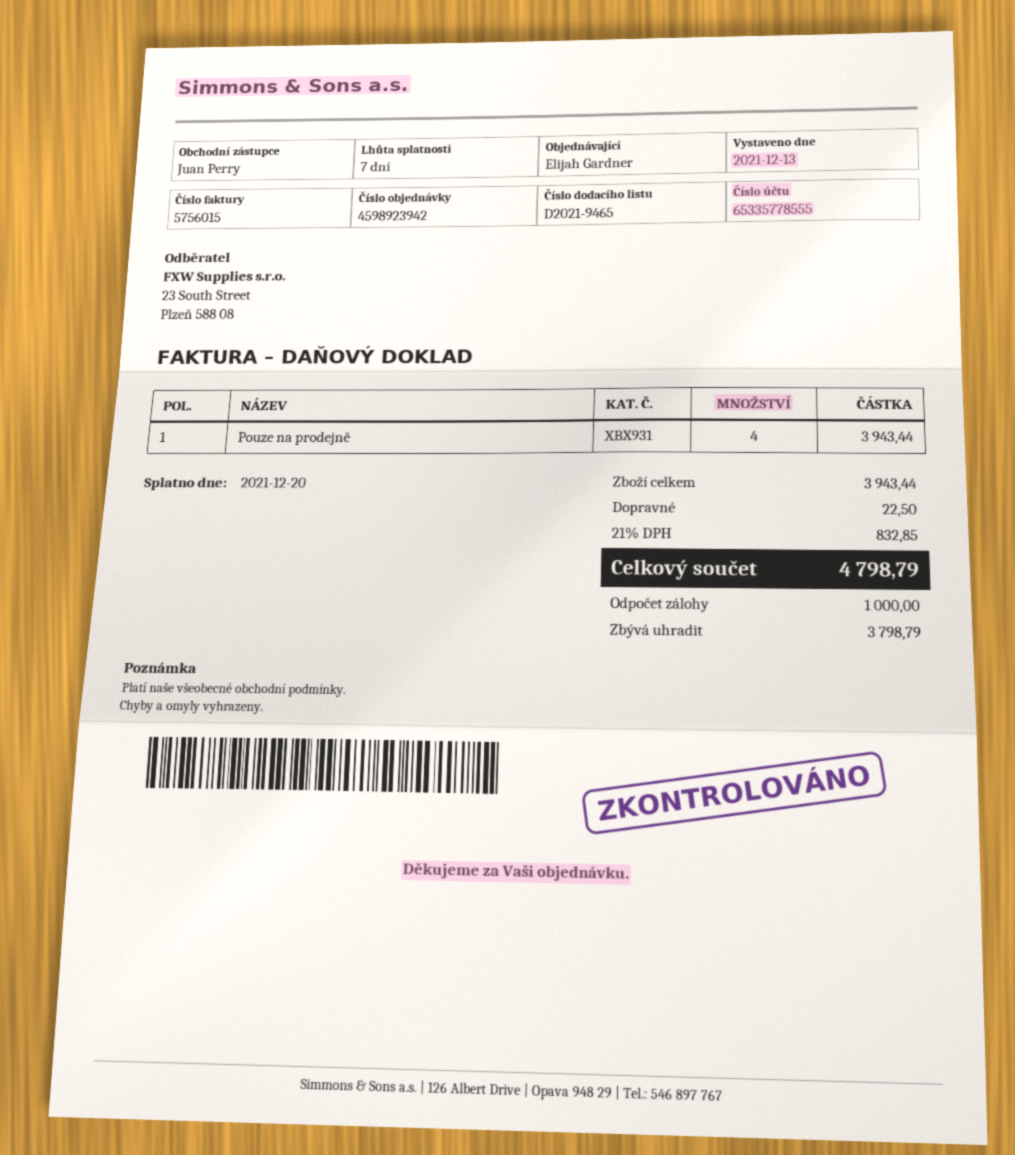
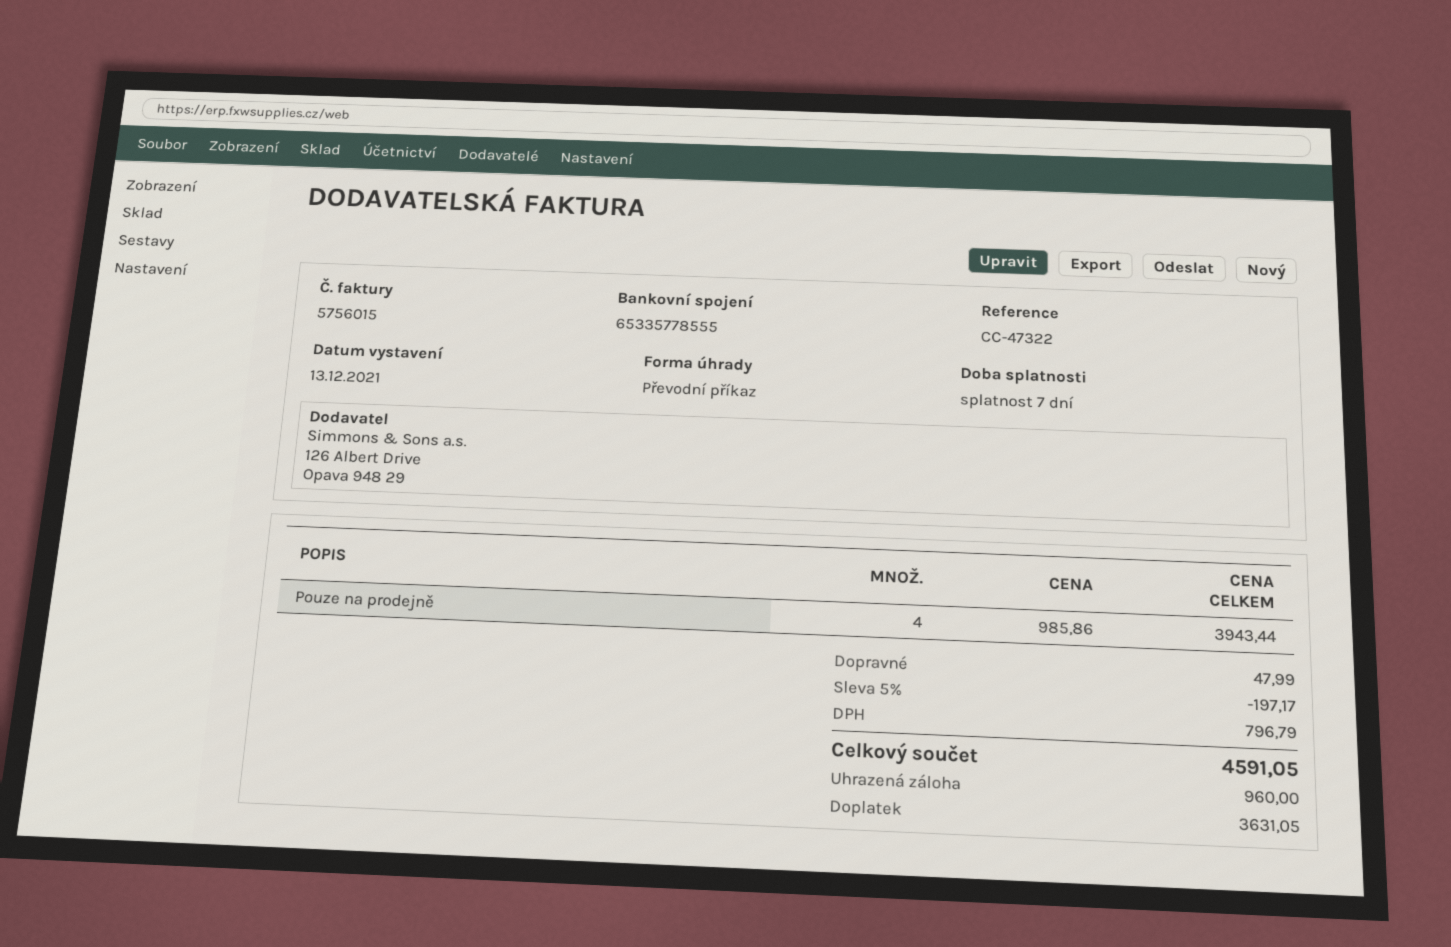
discount: none -> 5% = 197.17
shipping: 22.50 -> 47.99
tax: 832.85 -> 796.79
total: 4798.79 -> 4591.05
deposit: 1000.00 -> 960.00
balance: 3798.79 -> 3631.05

